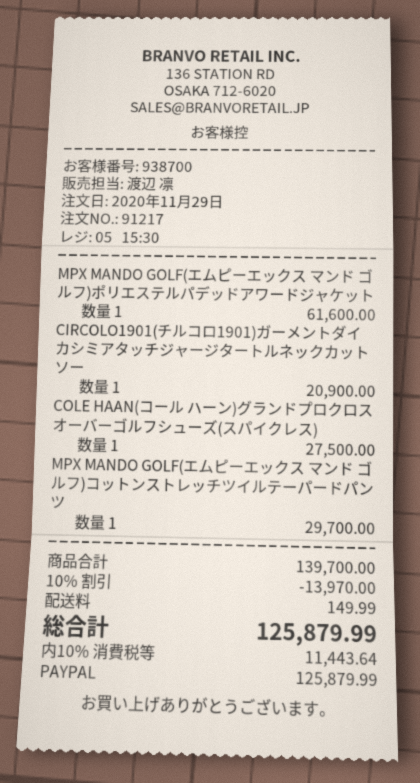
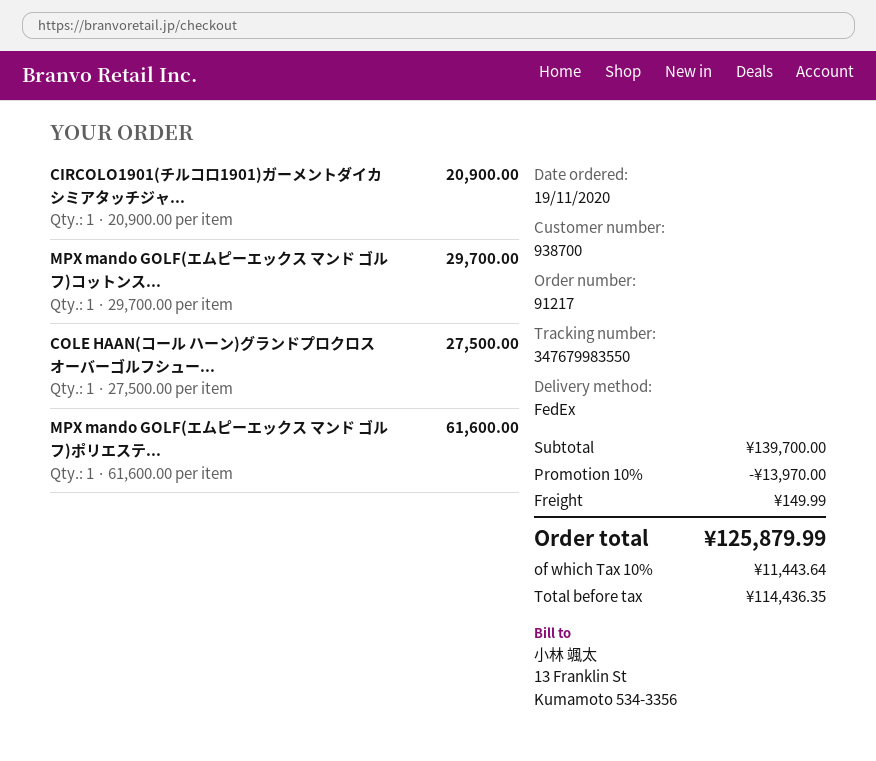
order date: 2020-11-29 -> 2020-11-19

